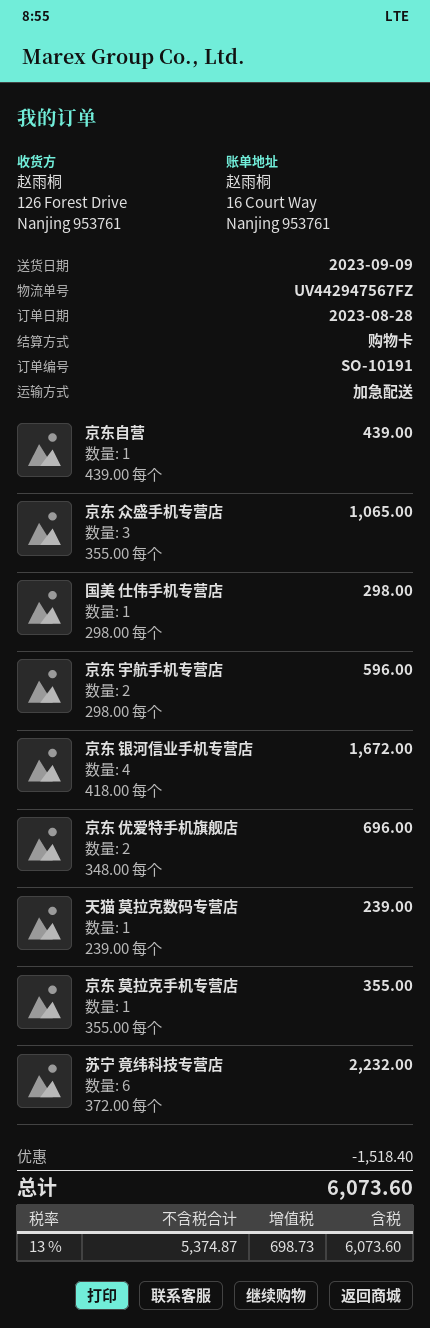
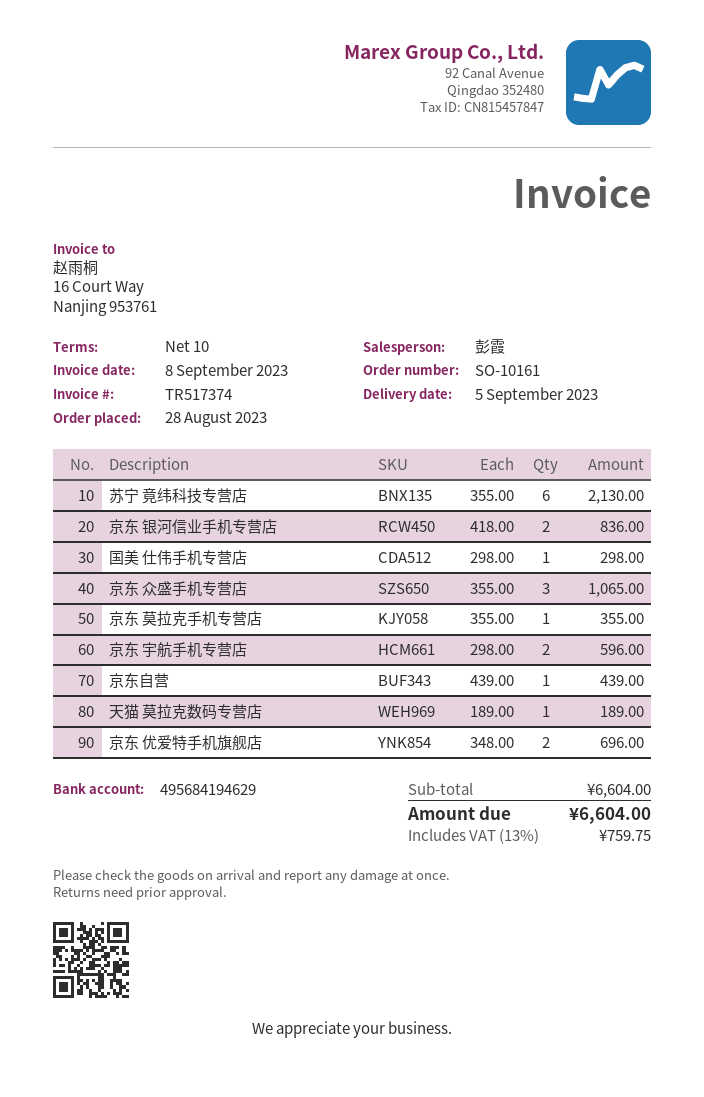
order number: SO-10191 -> SO-10161
delivery date: 2023-09-09 -> 2023-09-05
京东 银河信业手机专营店: 4 x 418.00 = 1672.00 -> 2 x 418.00 = 836.00
天猫 莫拉克数码专营店: 1 x 239.00 = 239.00 -> 1 x 189.00 = 189.00
苏宁 竟纬科技专营店: 6 x 372.00 = 2232.00 -> 6 x 355.00 = 2130.00
discount: 1518.40 -> none
tax: 13% = 698.73 -> 13% = 759.75
total: 6073.60 -> 6604.00

